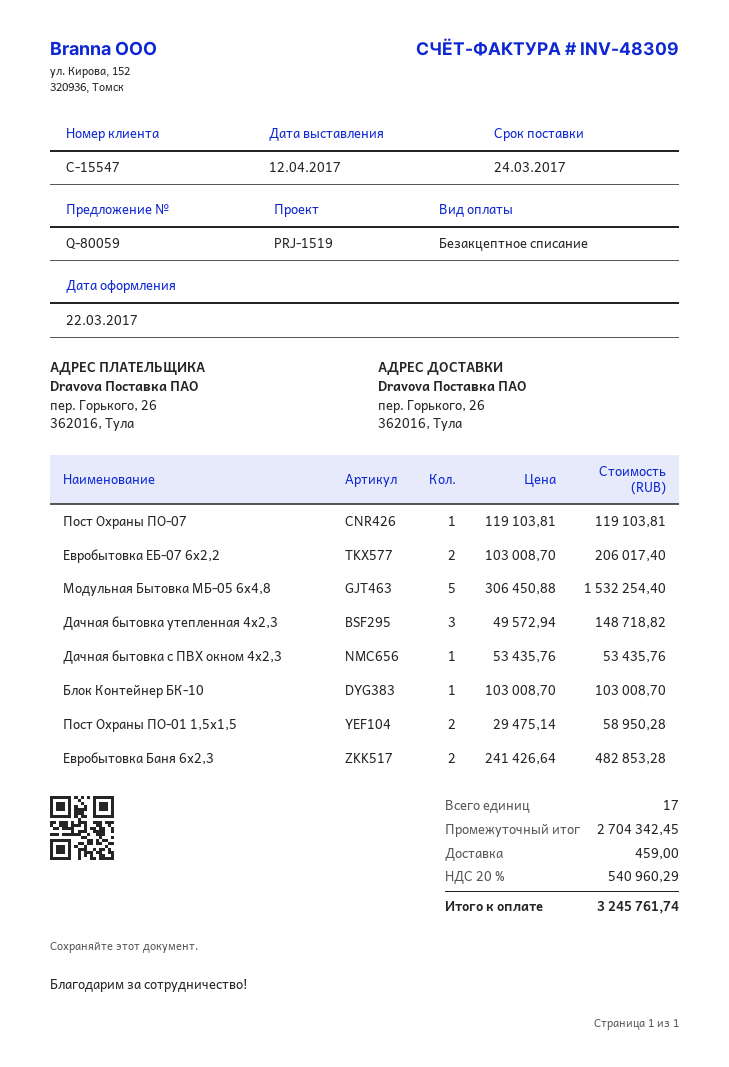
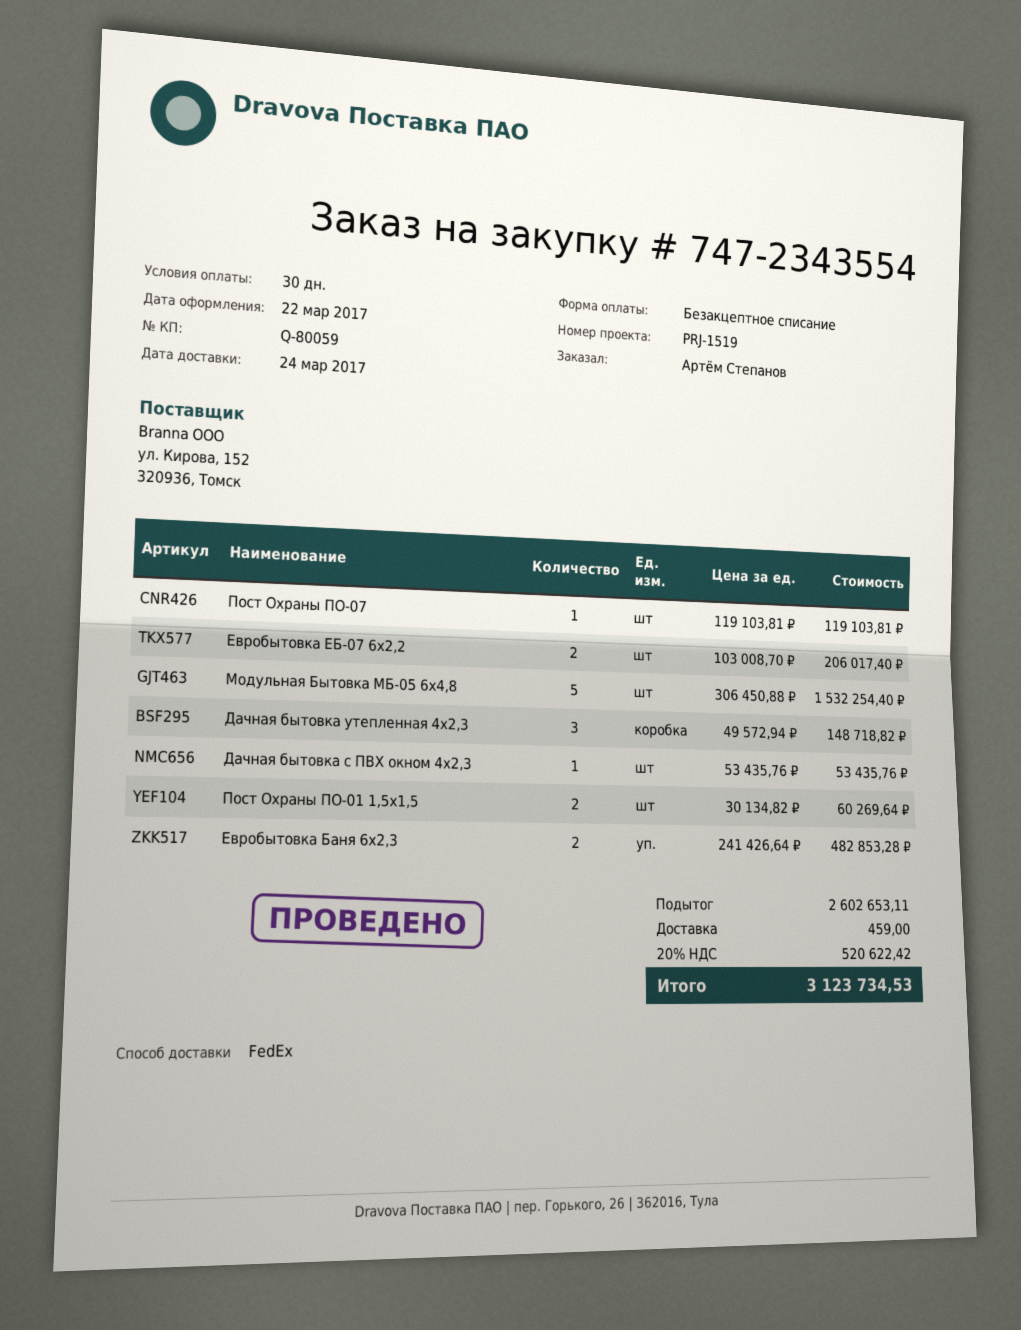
Блок Контейнер БК-10: 1 x 103008.70 = 103008.70 -> none
Пост Охраны ПО-01 1,5х1,5: 2 x 29475.14 = 58950.28 -> 2 x 30134.82 = 60269.64
subtotal: 2704342.45 -> 2602653.11
tax: 20% = 540960.29 -> 20% = 520622.42
total: 3245761.74 -> 3123734.53

